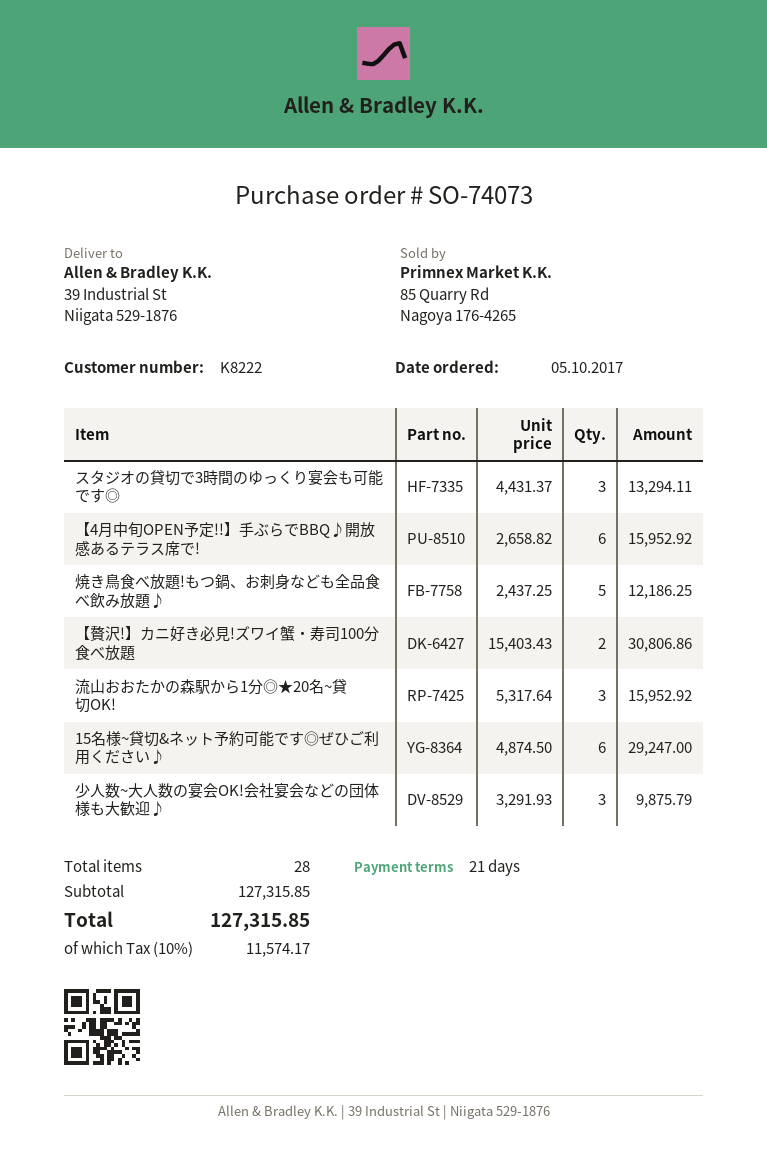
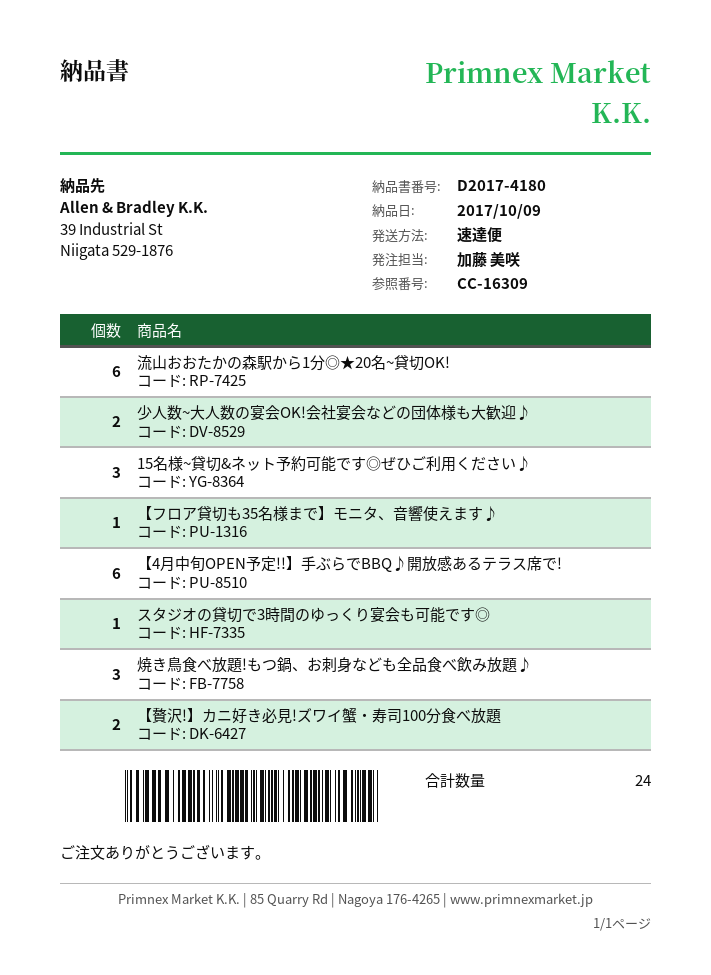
スタジオの貸切で3時間のゆっくり宴会も可能です◎: 3 -> 1
焼き鳥食べ放題!もつ鍋、お刺身なども全品食べ飲み放題♪: 5 -> 3
流山おおたかの森駅から1分◎★20名~貸切OK!: 3 -> 6
15名様~貸切&ネット予約可能です◎ぜひご利用ください♪: 6 -> 3
少人数~大人数の宴会OK!会社宴会などの団体様も大歓迎♪: 3 -> 2
【フロア貸切も35名様まで】モニタ、音響使えます♪: none -> 1
total quantity: 28 -> 24

